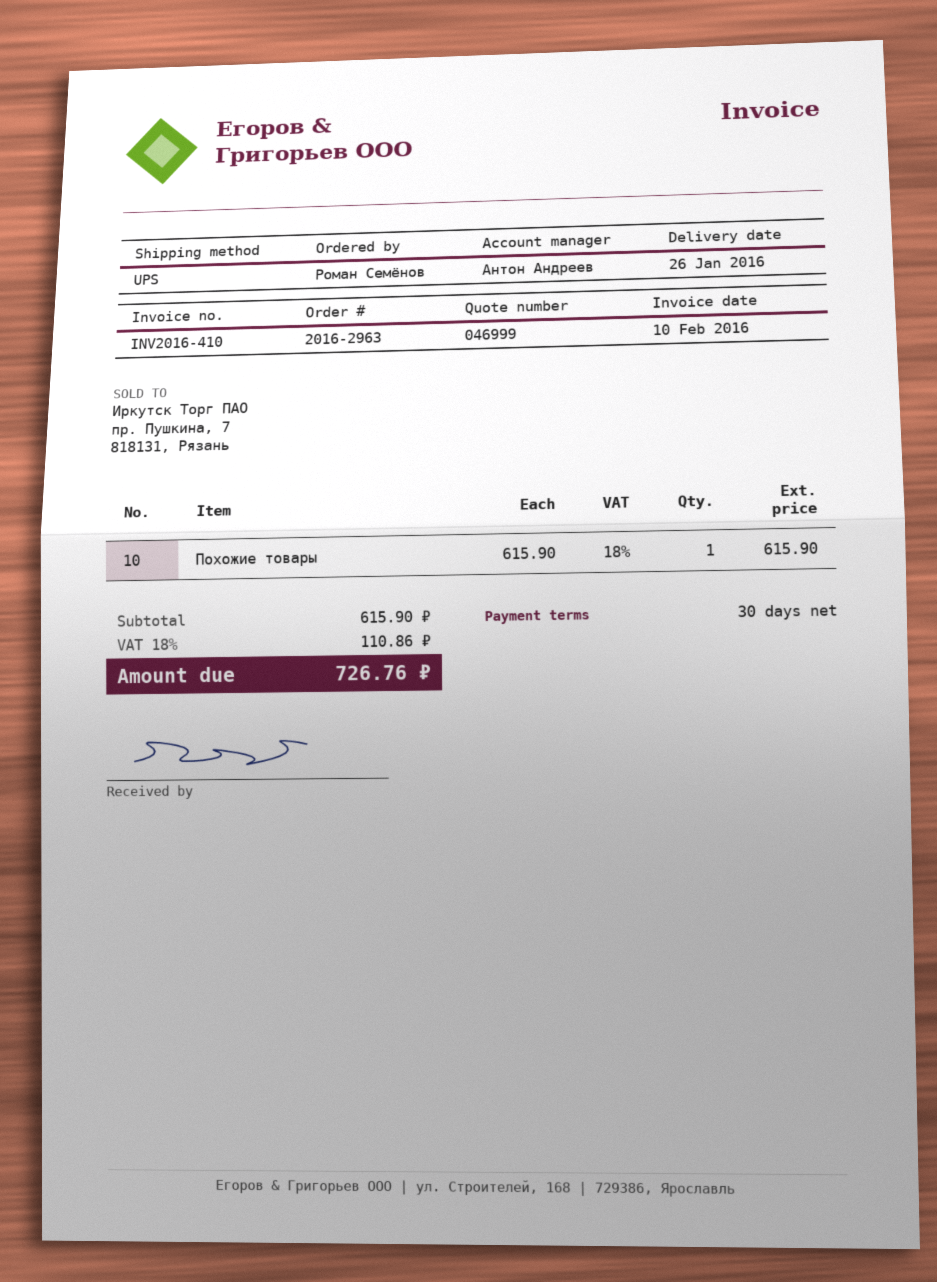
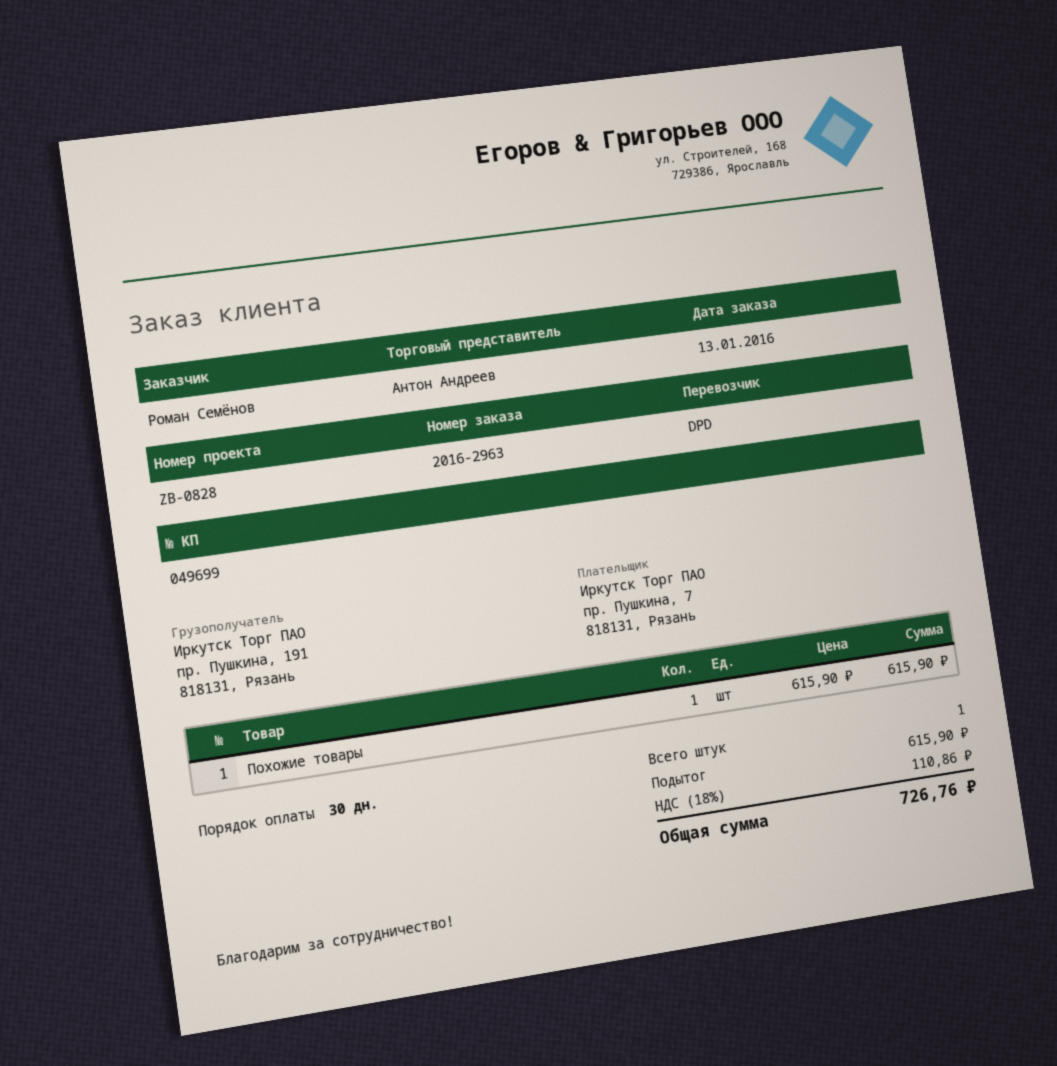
quote number: 046999 -> 049699
shipping method: UPS -> DPD

